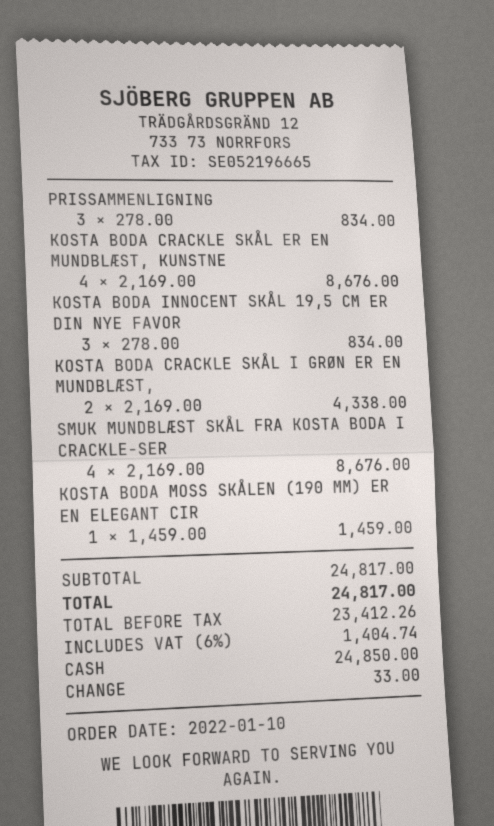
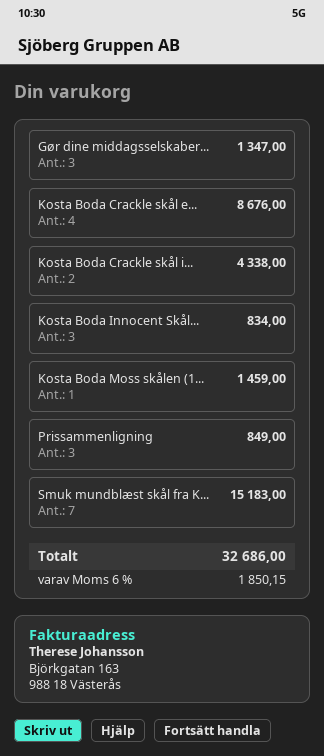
PRISSAMMENLIGNING: 3 for 834.00 -> 3 for 849.00
SMUK MUNDBLÆST SKÅL FRA KOSTA BODA I CRACKLE-SER: 4 for 8676.00 -> 7 for 15183.00
Gør dine middagsselskaber...: none -> 3 for 1347.00
tax: 6% = 1404.74 -> 6% = 1850.15
total: 24817.00 -> 32686.00

